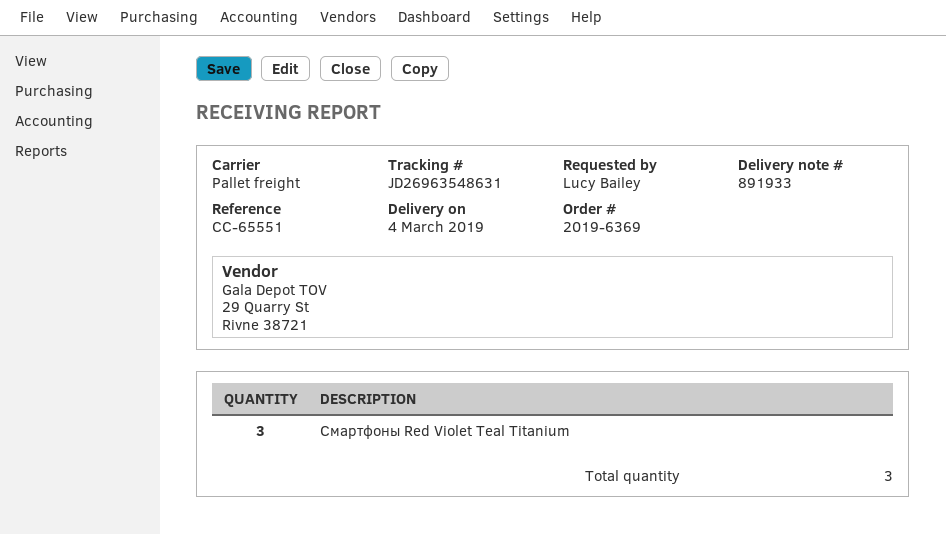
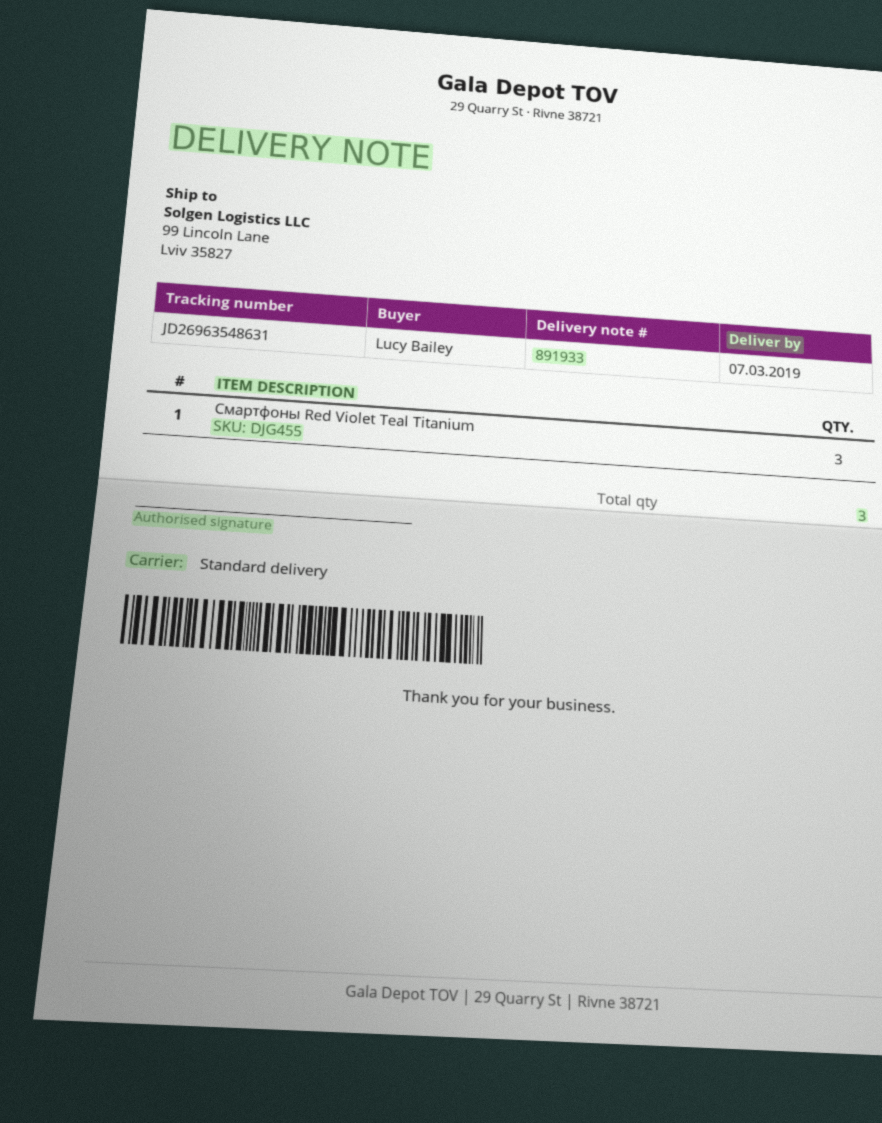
delivery date: 2019-03-04 -> 2019-03-07
shipping method: pallet freight -> standard

